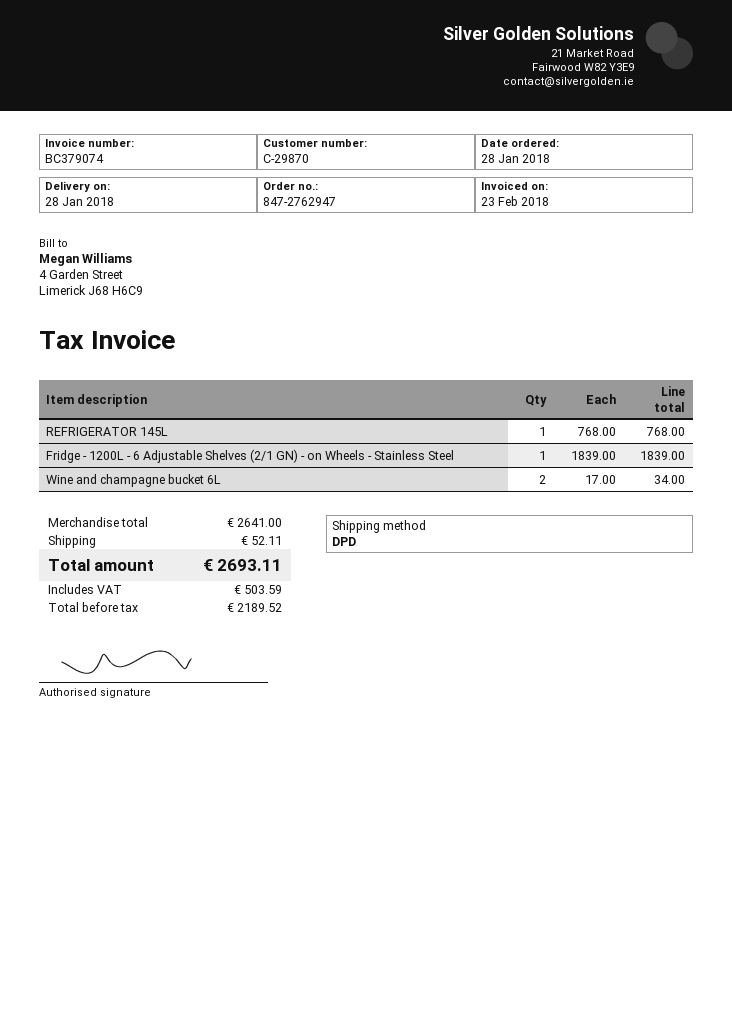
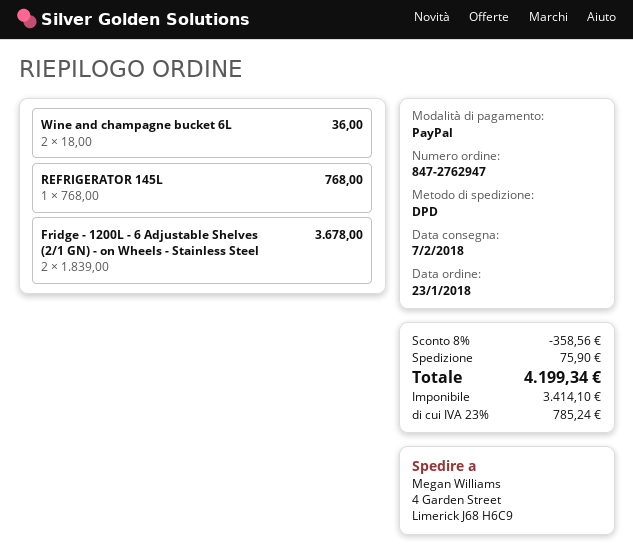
order date: 2018-01-28 -> 2018-01-23
delivery date: 2018-01-28 -> 2018-02-07
Fridge - 1200L - 6 Adjustable Shelves (2/1 GN) - on Wheels - Stainless Steel: 1 x 1839.00 = 1839.00 -> 2 x 1839.00 = 3678.00
Wine and champagne bucket 6L: 2 x 17.00 = 34.00 -> 2 x 18.00 = 36.00
discount: none -> 8% = 358.56
shipping: 52.11 -> 75.90
net: 2189.52 -> 3414.10
tax: 503.59 -> 785.24
total: 2693.11 -> 4199.34

